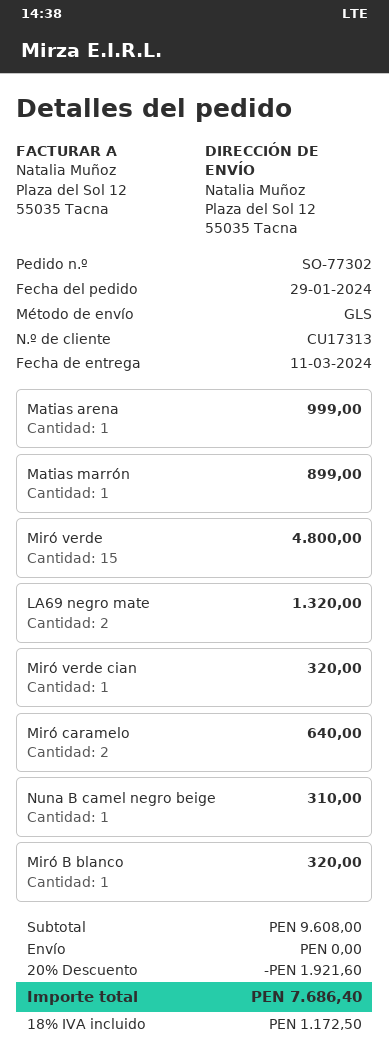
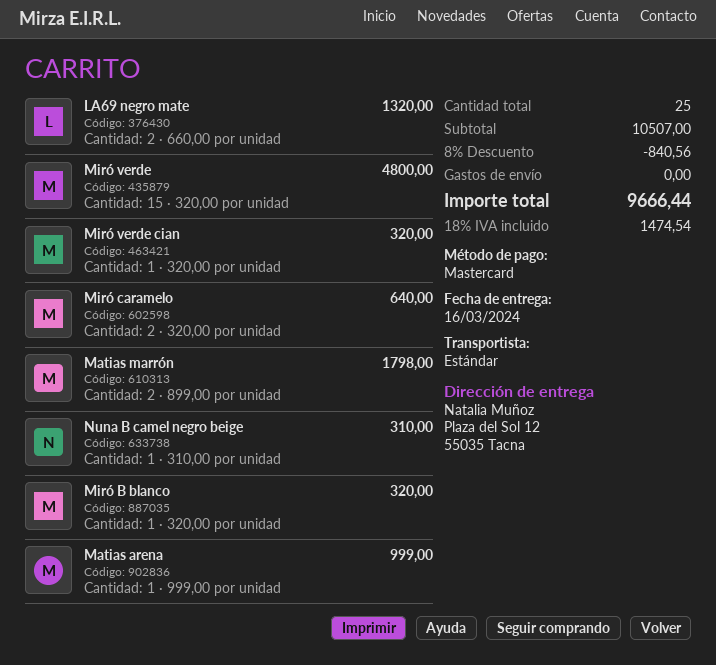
delivery date: 2024-03-11 -> 2024-03-16
shipping method: GLS -> standard
Matias marrón: 1 for 899.00 -> 2 for 1798.00
subtotal: 9608.00 -> 10507.00
discount: 20% = 1921.60 -> 8% = 840.56
tax: 18% = 1172.50 -> 18% = 1474.54
total: 7686.40 -> 9666.44

